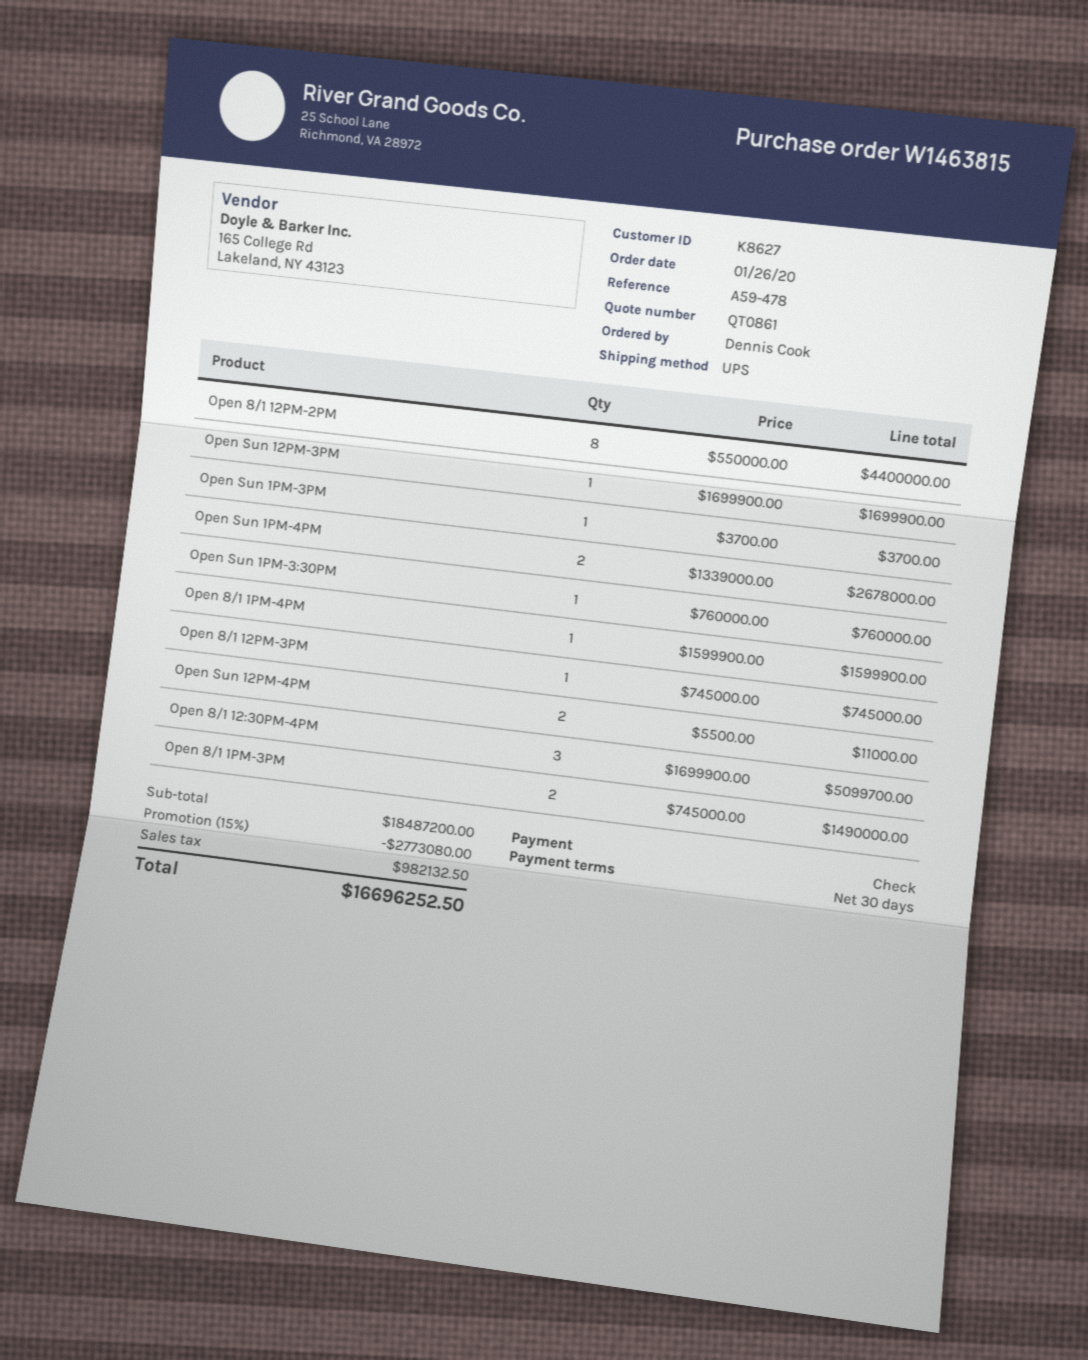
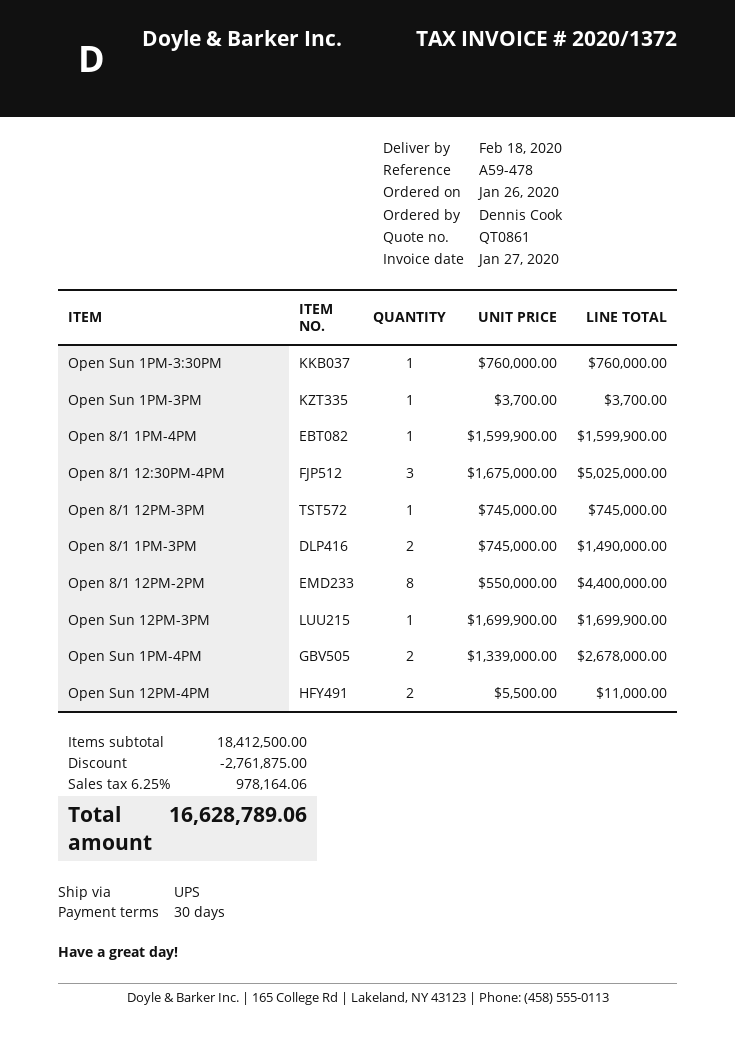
Open 8/1 12:30PM-4PM: 3 x 1699900.00 = 5099700.00 -> 3 x 1675000.00 = 5025000.00
subtotal: 18487200.00 -> 18412500.00
discount: 2773080.00 -> 2761875.00
tax: 982132.50 -> 978164.06
total: 16696252.50 -> 16628789.06

